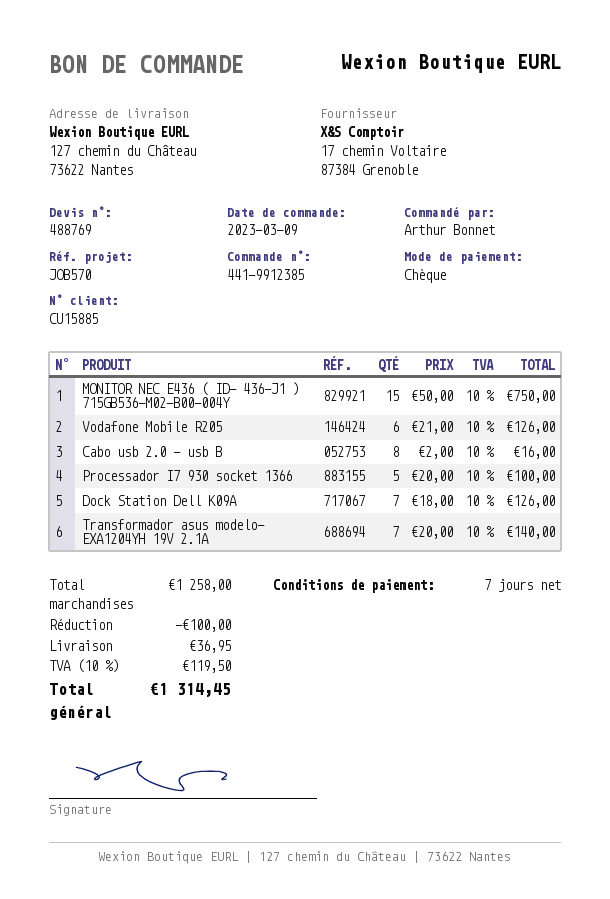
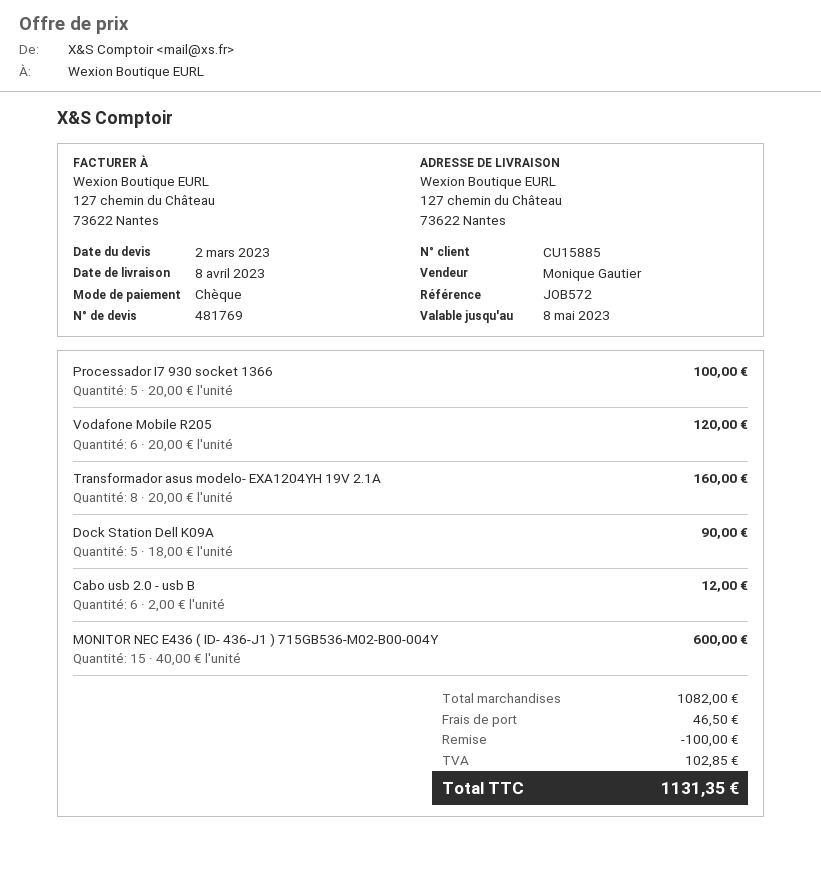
quote number: 488769 -> 481769
reference: JOB570 -> JOB572
MONITOR NEC E436 ( ID- 436-J1 ) 715GB536-M02-B00-004Y: 15 x 50.00 = 750.00 -> 15 x 40.00 = 600.00
Vodafone Mobile R205: 6 x 21.00 = 126.00 -> 6 x 20.00 = 120.00
Cabo usb 2.0 - usb B: 8 x 2.00 = 16.00 -> 6 x 2.00 = 12.00
Dock Station Dell K09A: 7 x 18.00 = 126.00 -> 5 x 18.00 = 90.00
Transformador asus modelo- EXA1204YH 19V 2.1A: 7 x 20.00 = 140.00 -> 8 x 20.00 = 160.00
subtotal: 1258.00 -> 1082.00
shipping: 36.95 -> 46.50
tax: 119.50 -> 102.85
total: 1314.45 -> 1131.35

